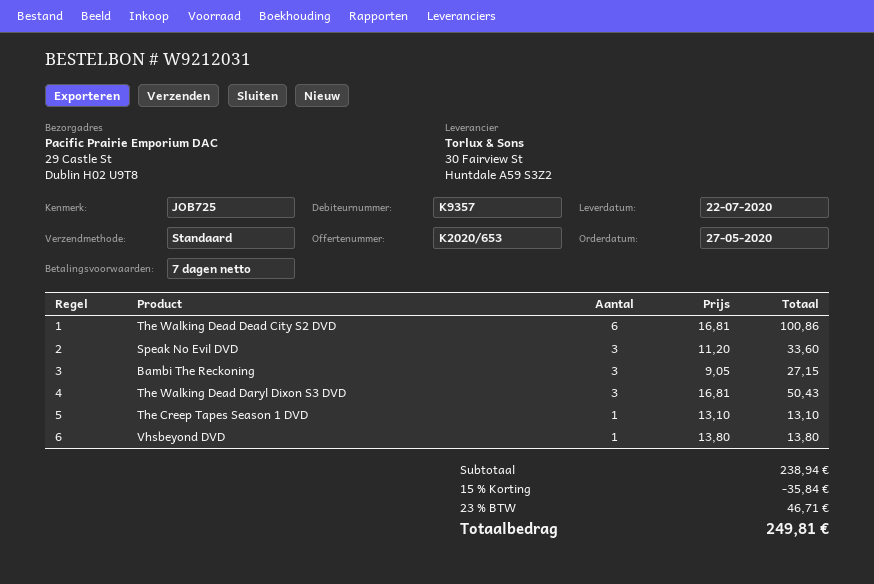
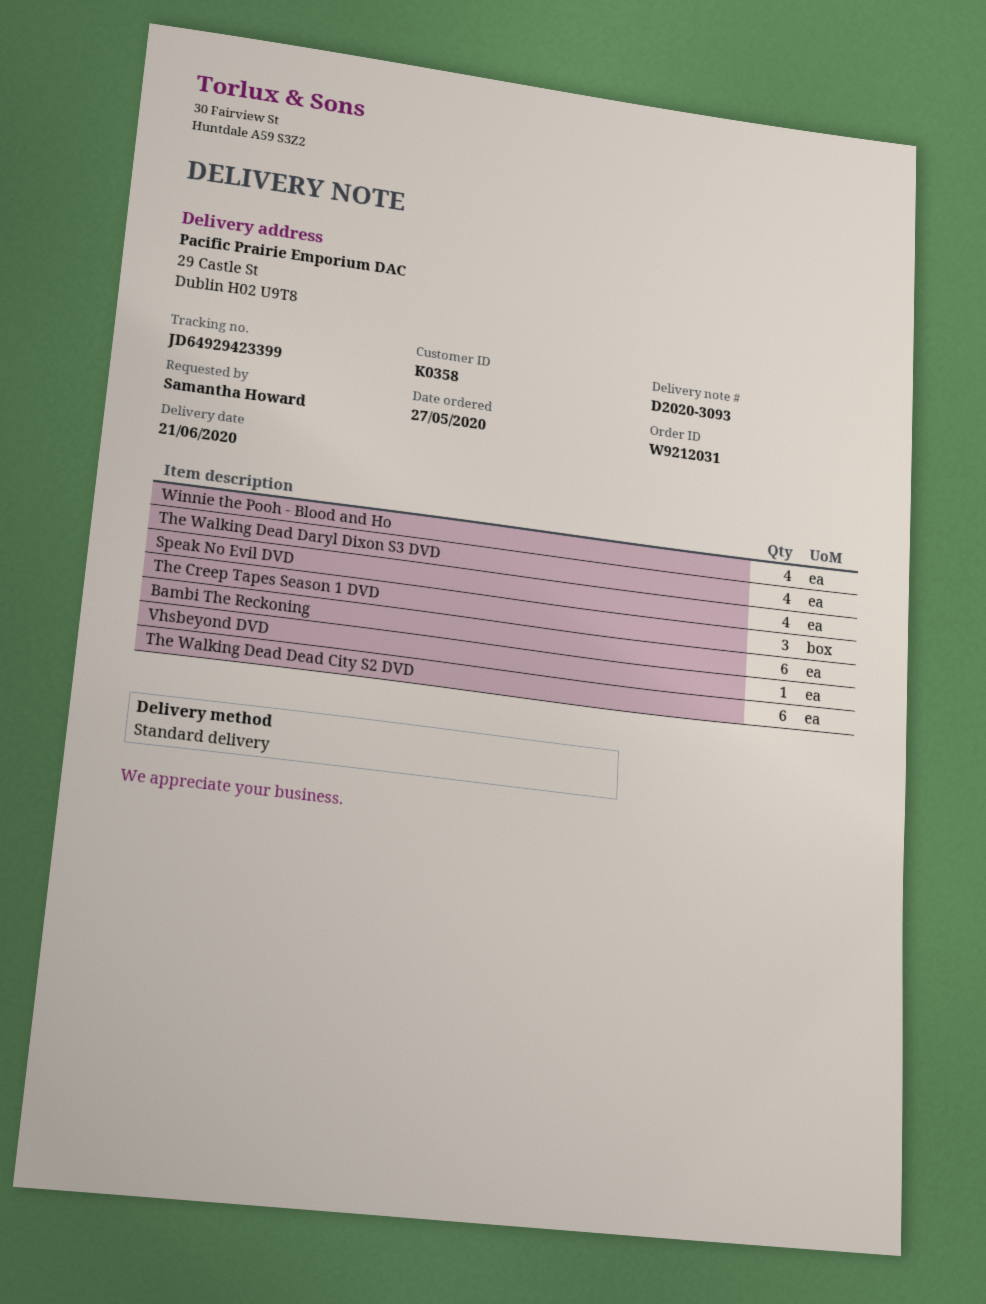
delivery date: 2020-07-22 -> 2020-06-21
customer number: K9357 -> K0358
Speak No Evil DVD: 3 -> 4
Bambi The Reckoning: 3 -> 6
The Walking Dead Daryl Dixon S3 DVD: 3 -> 4
The Creep Tapes Season 1 DVD: 1 -> 3
Winnie the Pooh - Blood and Ho: none -> 4

